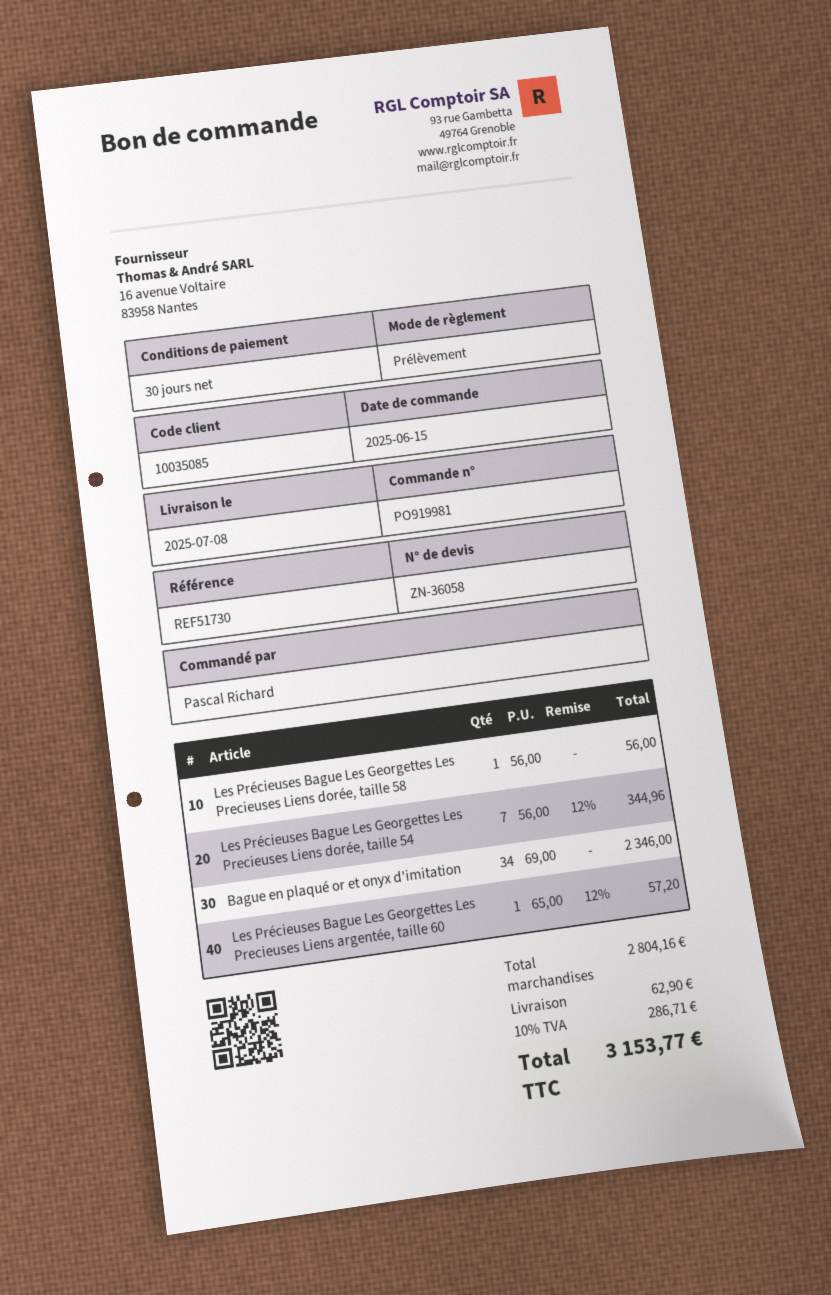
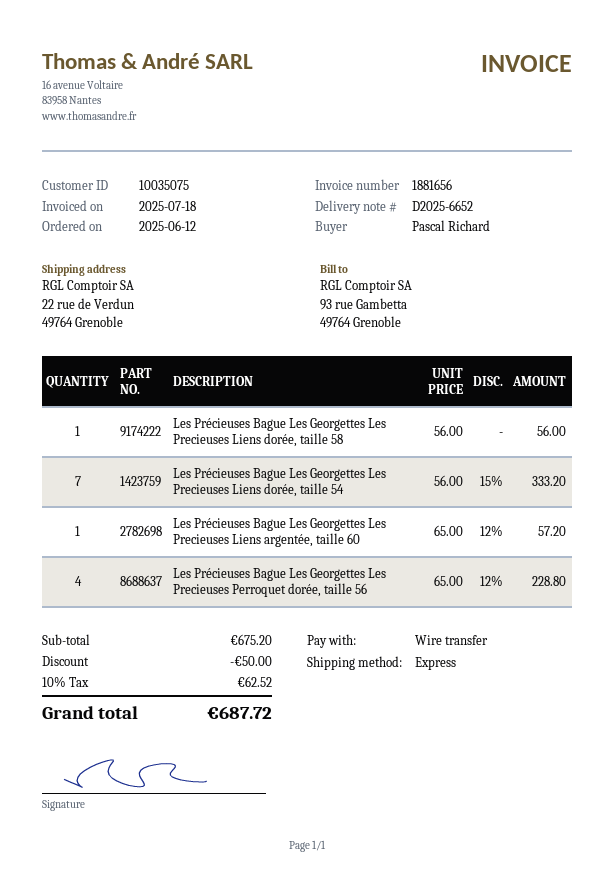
order date: 2025-06-15 -> 2025-06-12
customer number: 10035085 -> 10035075
payment method: direct debit -> bank transfer
Les Précieuses Bague Les Georgettes Les Precieuses Liens dorée, taille 54: 7 x 56.00 - 12% = 344.96 -> 7 x 56.00 - 15% = 333.20
Bague en plaqué or et onyx d'imitation: 34 x 69.00 = 2346.00 -> none
Les Précieuses Bague Les Georgettes Les Precieuses Perroquet dorée, taille 56: none -> 4 x 65.00 - 12% = 228.80
subtotal: 2804.16 -> 675.20
discount: none -> 50.00
shipping: 62.90 -> none
tax: 10% = 286.71 -> 10% = 62.52
total: 3153.77 -> 687.72

